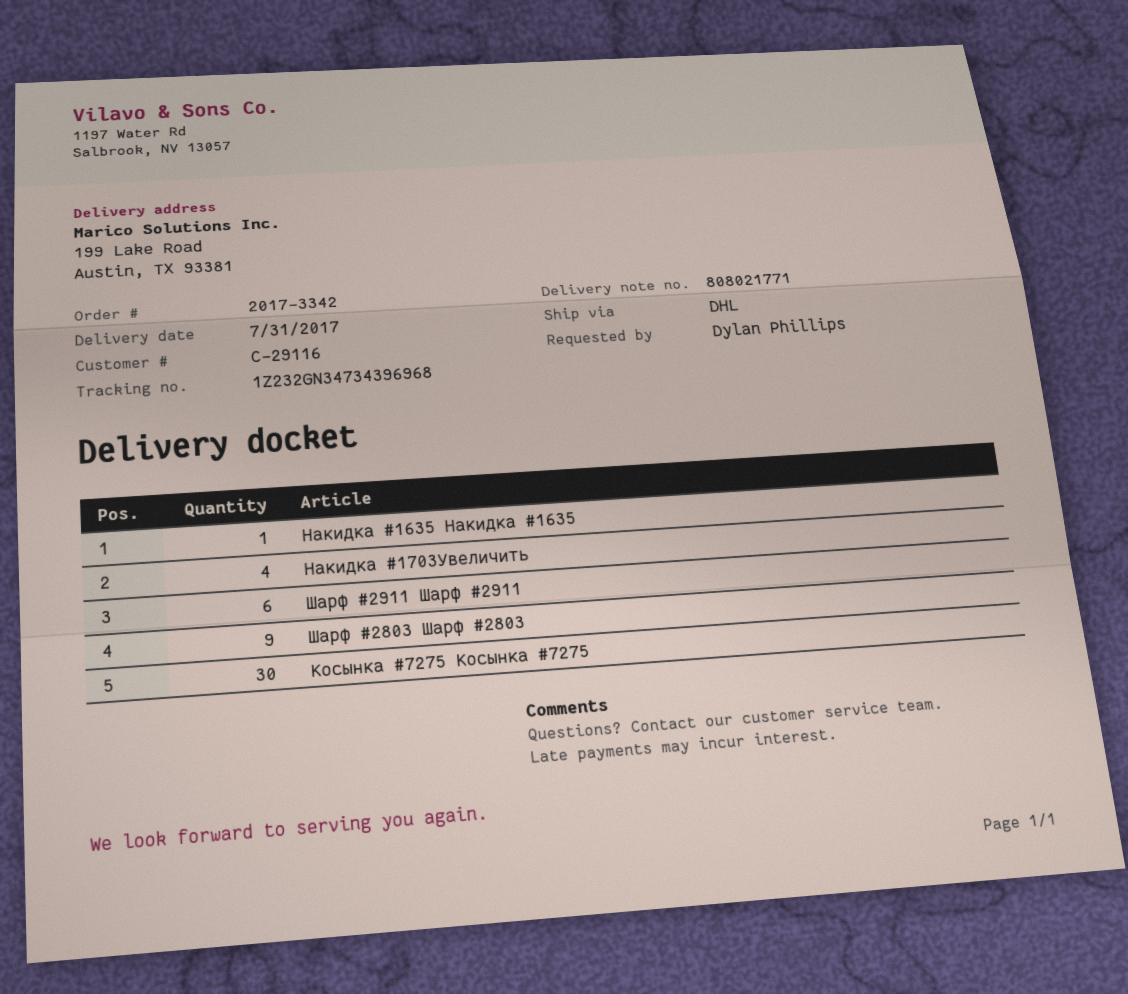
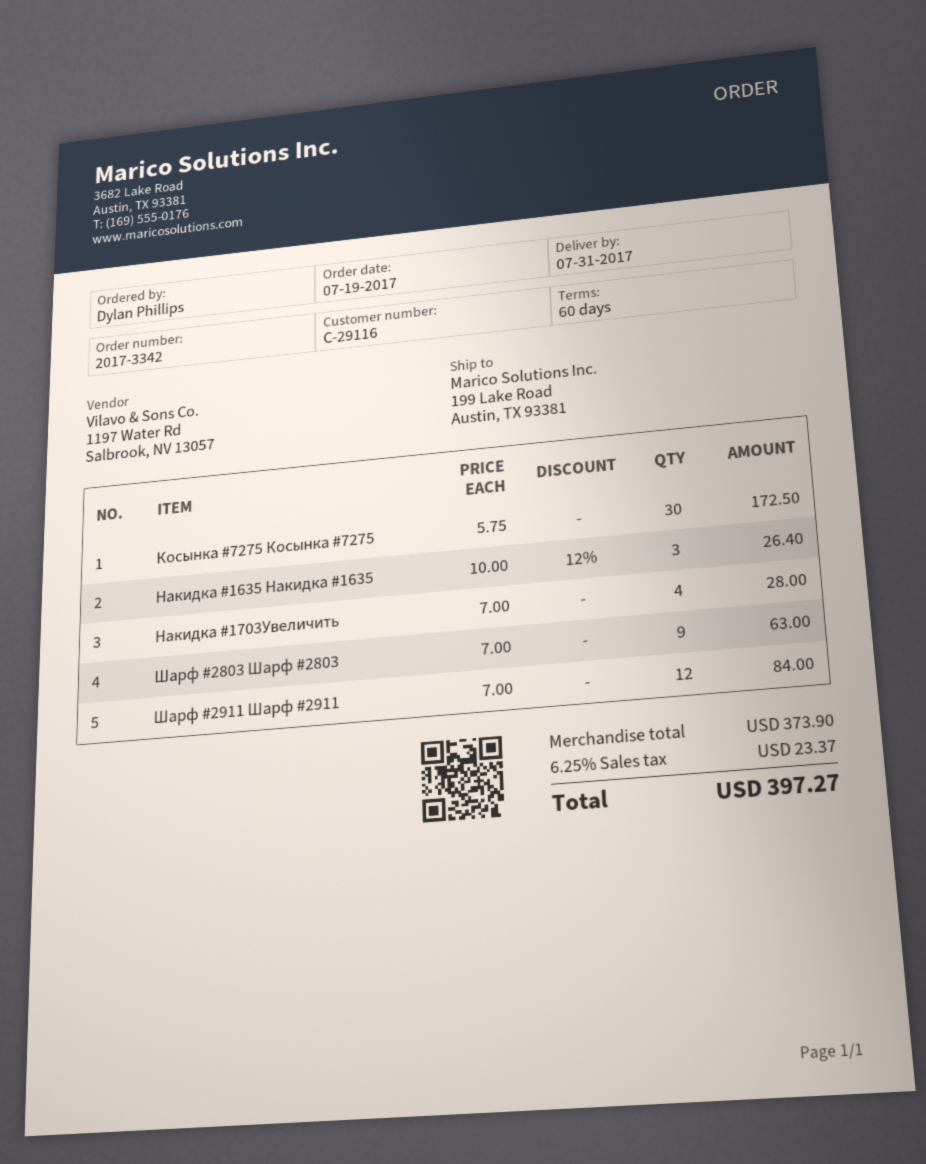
Накидка #1635 Накидка #1635: 1 -> 3
Шарф #2911 Шарф #2911: 6 -> 12

